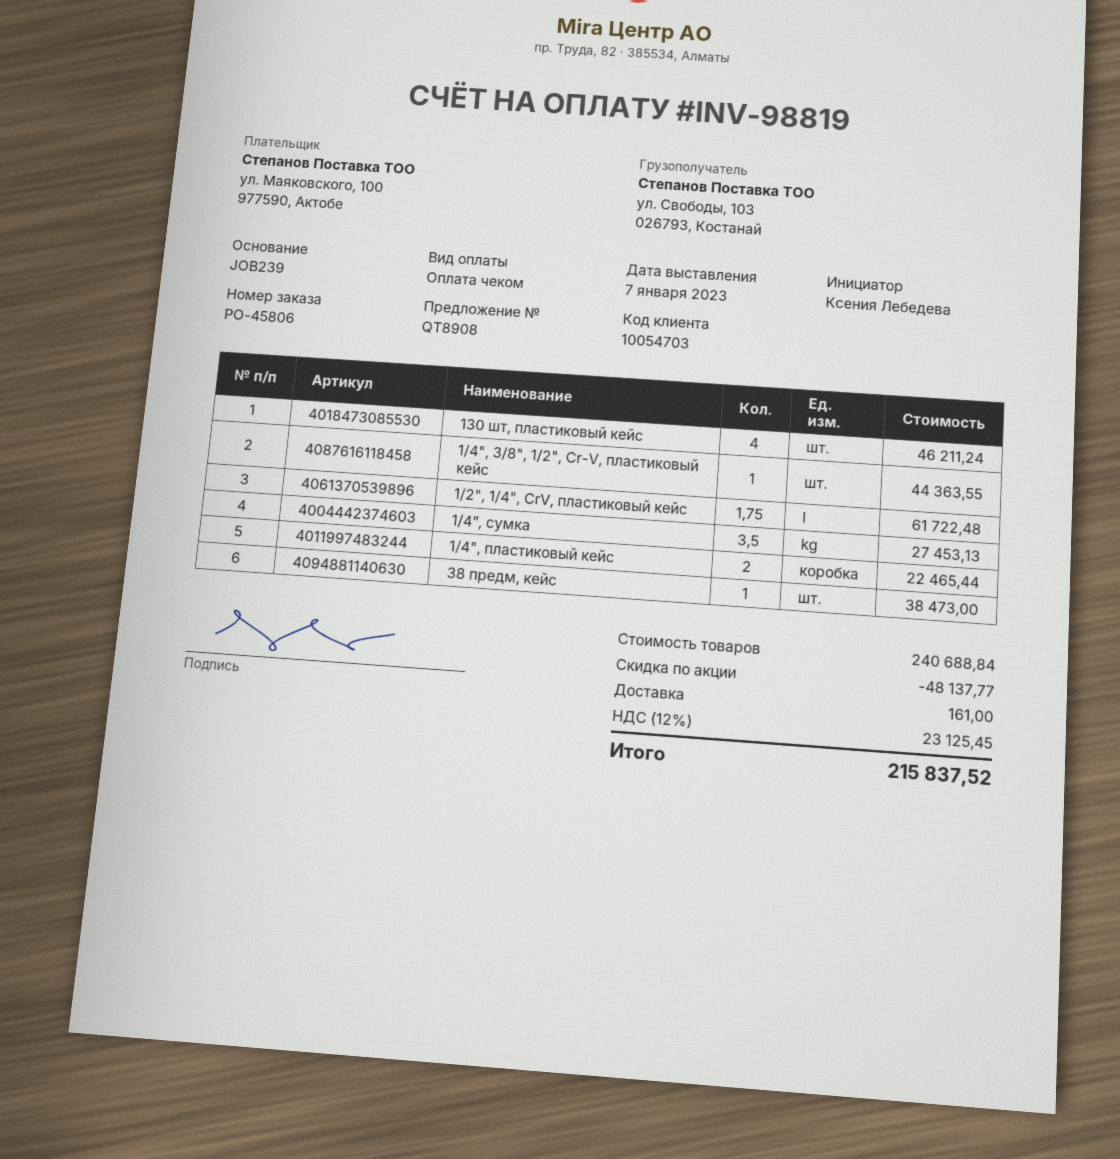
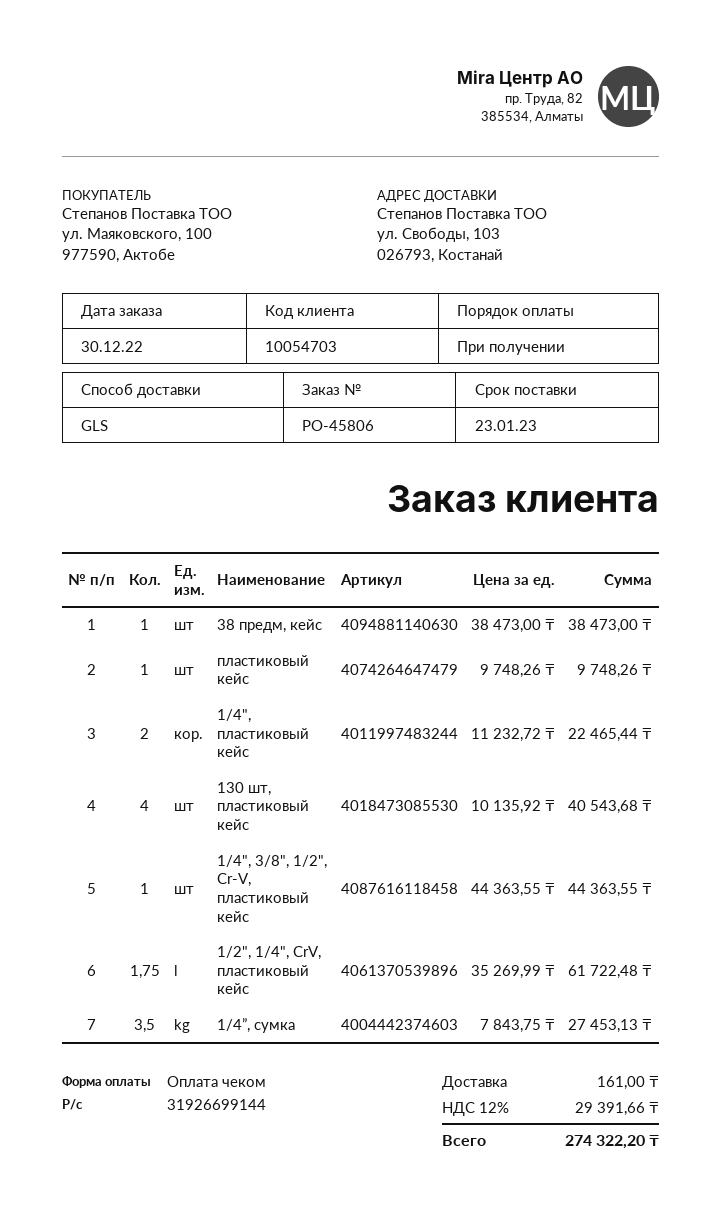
130 шт, пластиковый кейс: 4 for 46211.24 -> 4 for 40543.68
пластиковый кейс: none -> 1 for 9748.26
discount: 48137.77 -> none
tax: 12% = 23125.45 -> 12% = 29391.66
total: 215837.52 -> 274322.20

